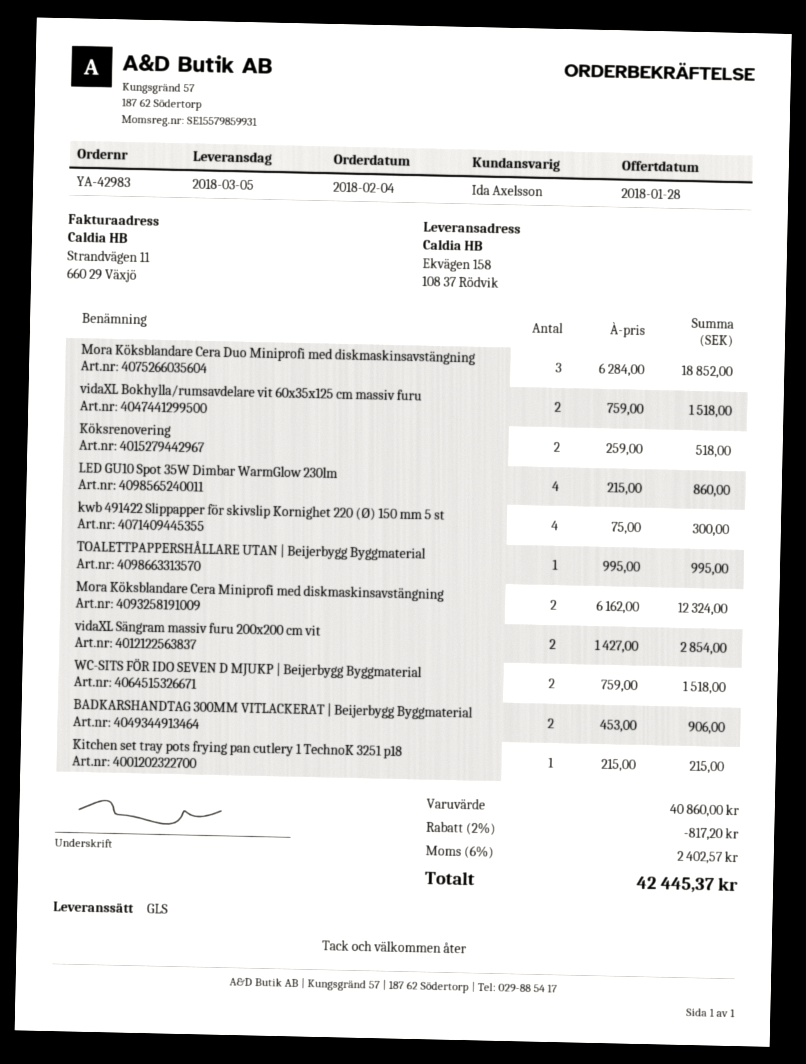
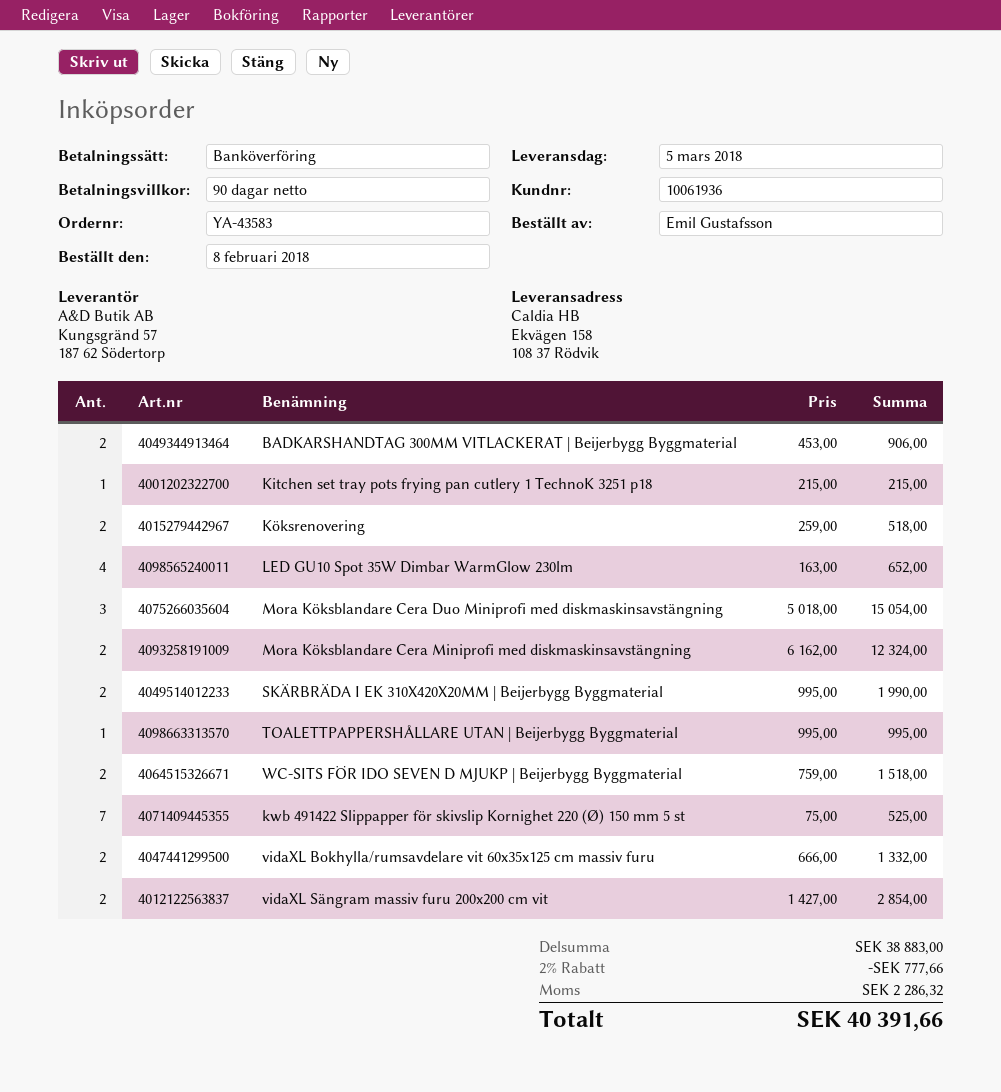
order number: YA-42983 -> YA-43583
order date: 2018-02-04 -> 2018-02-08
Mora Köksblandare Cera Duo Miniprofi med diskmaskinsavstängning: 3 x 6284.00 = 18852.00 -> 3 x 5018.00 = 15054.00
vidaXL Bokhylla/rumsavdelare vit 60x35x125 cm massiv furu: 2 x 759.00 = 1518.00 -> 2 x 666.00 = 1332.00
LED GU10 Spot 35W Dimbar WarmGlow 230lm: 4 x 215.00 = 860.00 -> 4 x 163.00 = 652.00
kwb 491422 Slippapper för skivslip Kornighet 220 (Ø) 150 mm 5 st: 4 x 75.00 = 300.00 -> 7 x 75.00 = 525.00
SKÄRBRÄDA I EK 310X420X20MM | Beijerbygg Byggmaterial: none -> 2 x 995.00 = 1990.00
subtotal: 40860.00 -> 38883.00
discount: 2% = 817.20 -> 2% = 777.66
tax: 2402.57 -> 2286.32
total: 42445.37 -> 40391.66

